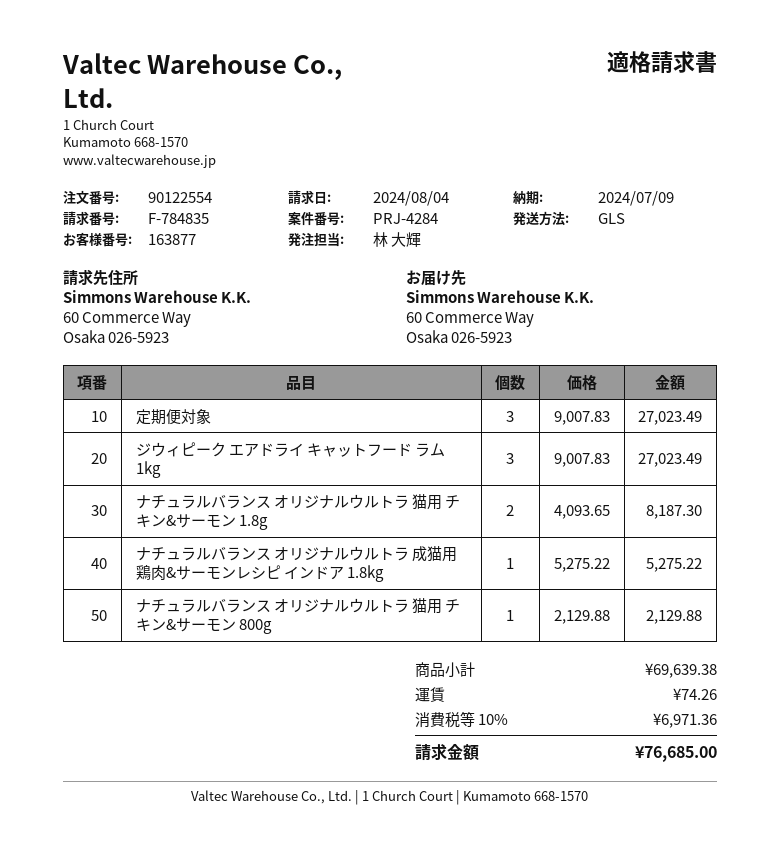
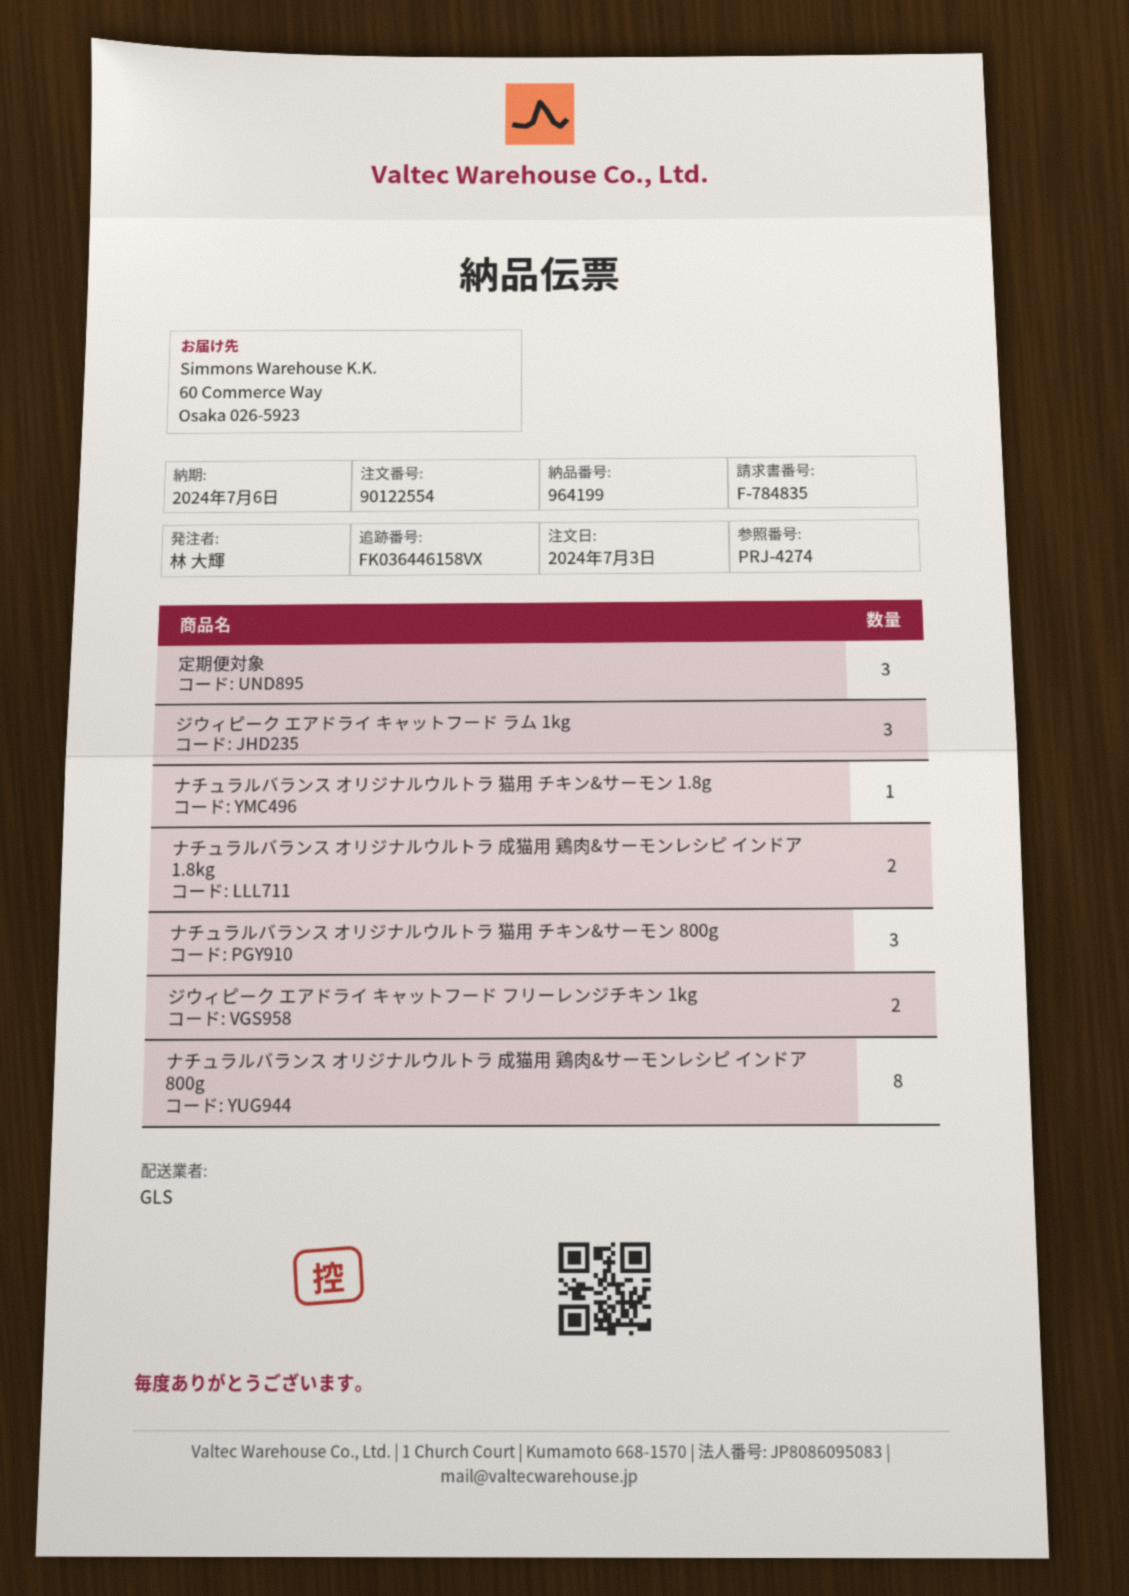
delivery date: 2024-07-09 -> 2024-07-06
reference: PRJ-4284 -> PRJ-4274
ナチュラルバランス オリジナルウルトラ 猫用 チキン&サーモン 1.8g: 2 -> 1
ナチュラルバランス オリジナルウルトラ 成猫用 鶏肉&サーモンレシピ インドア 1.8kg: 1 -> 2
ナチュラルバランス オリジナルウルトラ 猫用 チキン&サーモン 800g: 1 -> 3
ジウィピーク エアドライ キャットフード フリーレンジチキン 1kg: none -> 2
ナチュラルバランス オリジナルウルトラ 成猫用 鶏肉&サーモンレシピ インドア 800g: none -> 8

